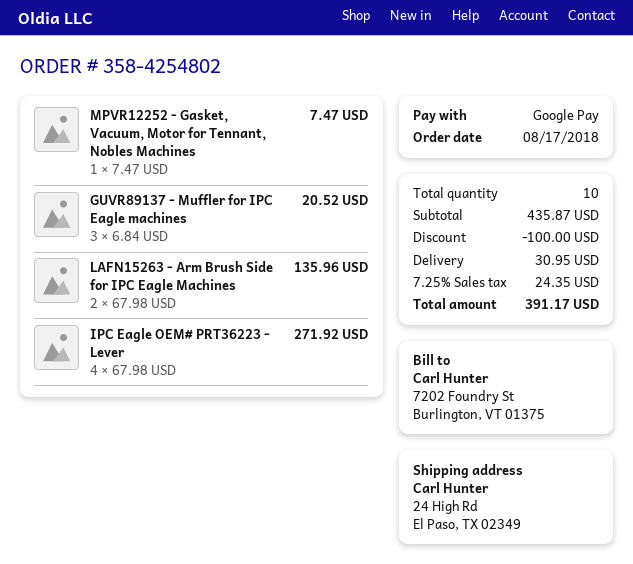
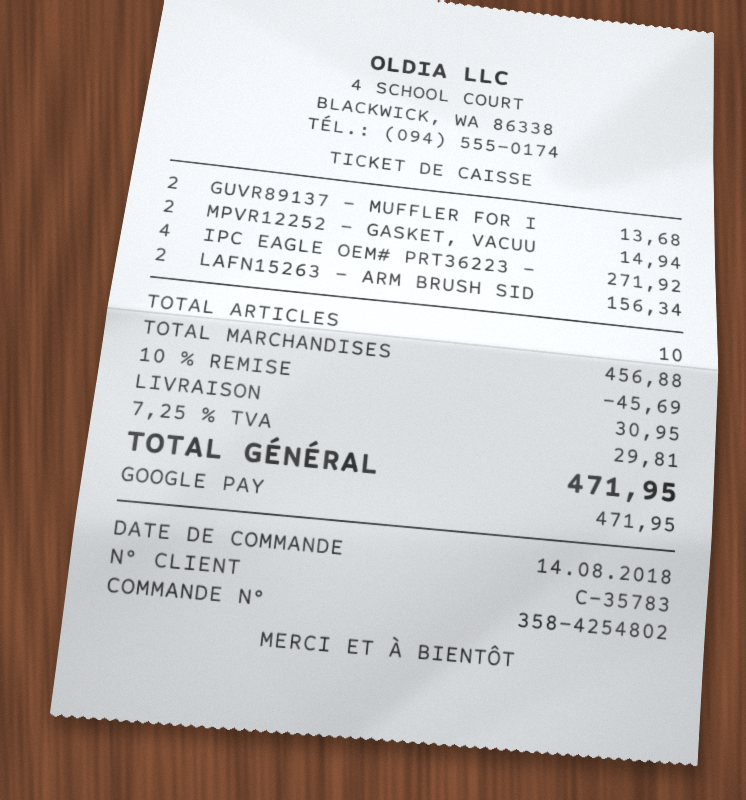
order date: 2018-08-17 -> 2018-08-14
MPVR12252 - Gasket, Vacuum, Motor for Tennant, Nobles Machines: 1 for 7.47 -> 2 for 14.94
GUVR89137 - Muffler for IPC Eagle machines: 3 for 20.52 -> 2 for 13.68
LAFN15263 - Arm Brush Side for IPC Eagle Machines: 2 for 135.96 -> 2 for 156.34
subtotal: 435.87 -> 456.88
discount: 100.00 -> 45.69
tax: 7.25% = 24.35 -> 7.25% = 29.81
total: 391.17 -> 471.95

